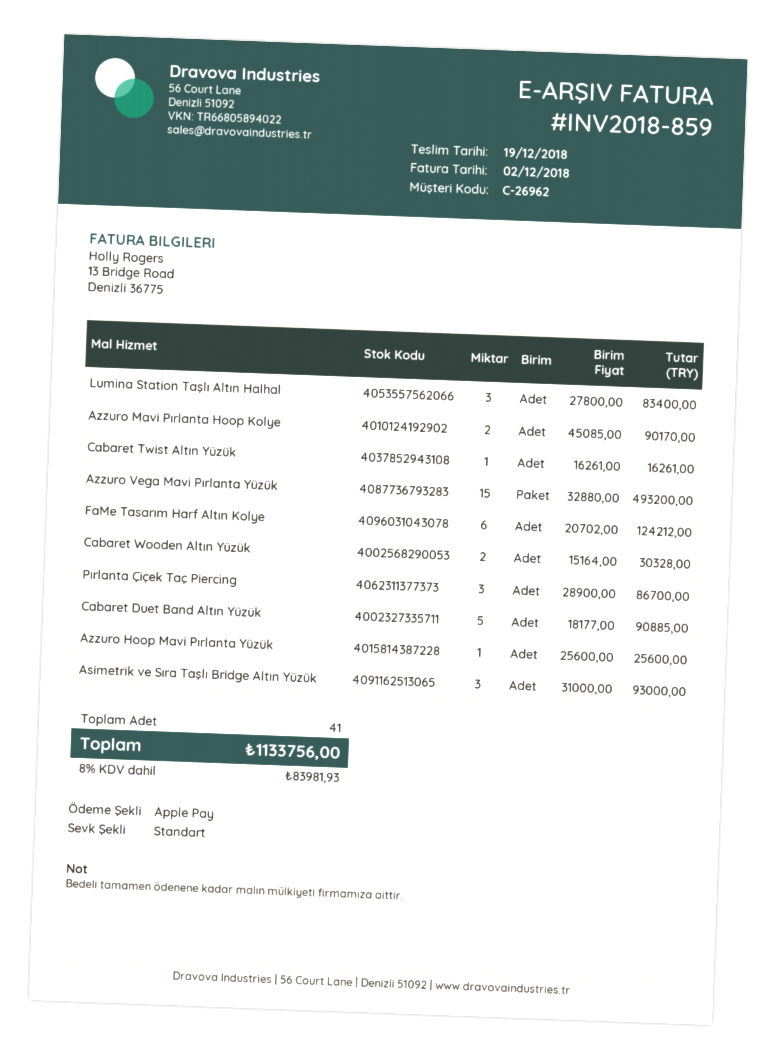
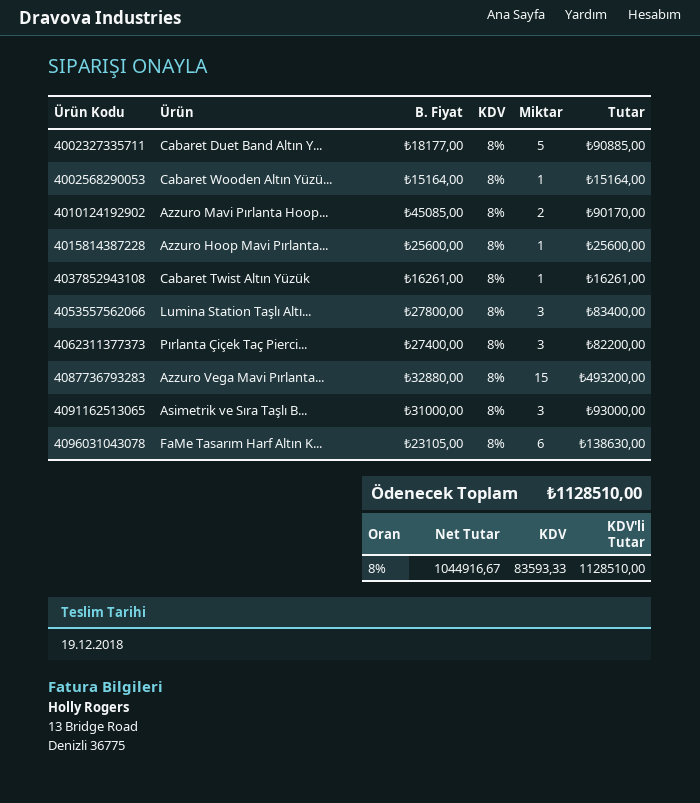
FaMe Tasarım Harf Altın Kolye: 6 x 20702.00 = 124212.00 -> 6 x 23105.00 = 138630.00
Cabaret Wooden Altın Yüzük: 2 x 15164.00 = 30328.00 -> 1 x 15164.00 = 15164.00
Pırlanta Çiçek Taç Piercing: 3 x 28900.00 = 86700.00 -> 3 x 27400.00 = 82200.00
tax: 8% = 83981.93 -> 8% = 83593.33
total: 1133756.00 -> 1128510.00

